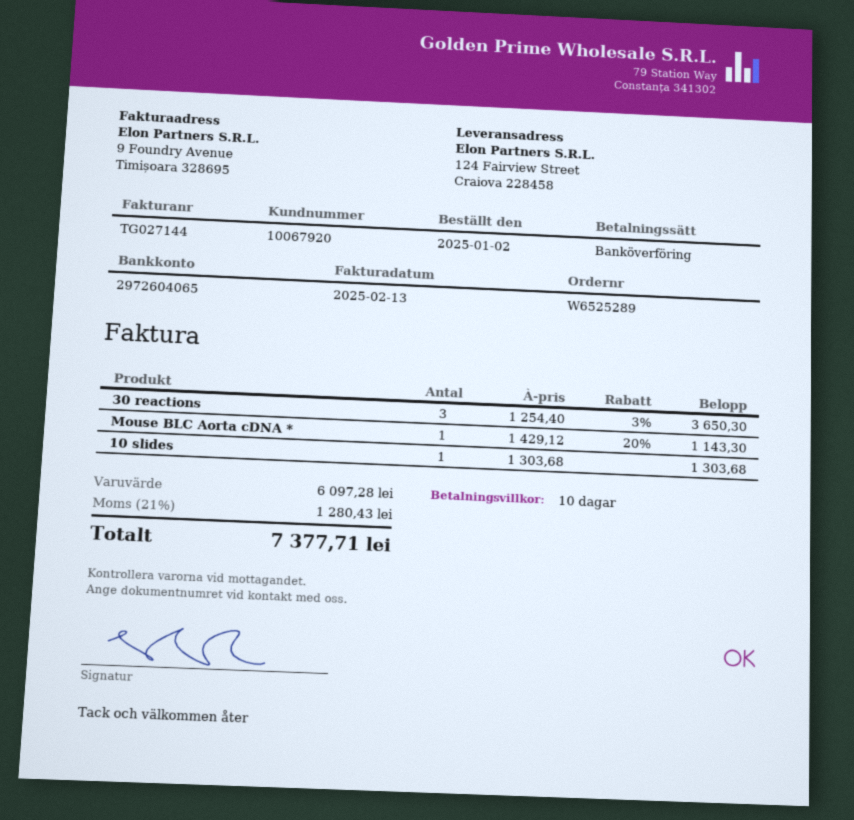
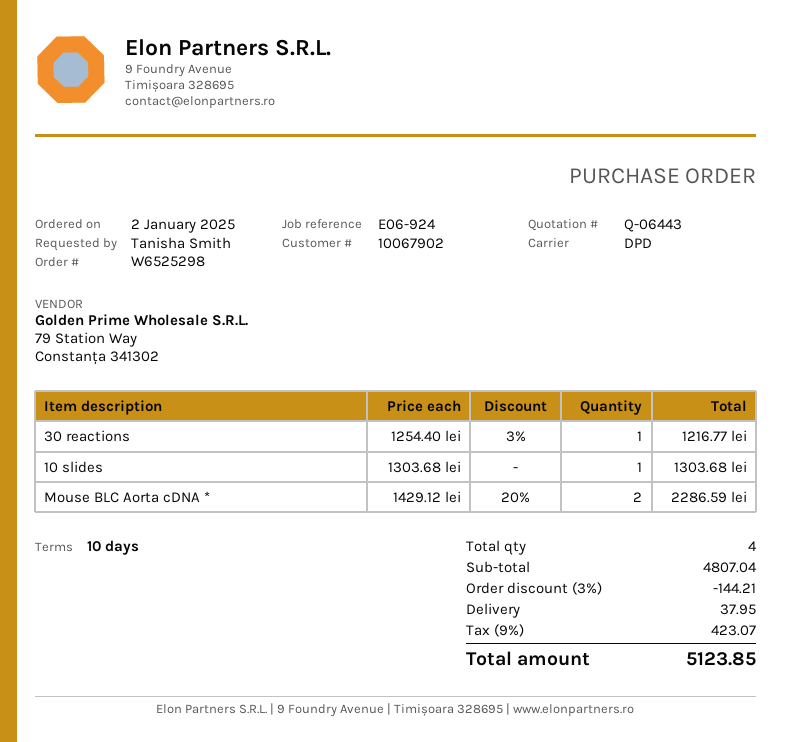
order number: W6525289 -> W6525298
customer number: 10067920 -> 10067902
30 reactions: 3 x 1254.40 - 3% = 3650.30 -> 1 x 1254.40 - 3% = 1216.77
Mouse BLC Aorta cDNA *: 1 x 1429.12 - 20% = 1143.30 -> 2 x 1429.12 - 20% = 2286.59
subtotal: 6097.28 -> 4807.04
discount: none -> 3% = 144.21
shipping: none -> 37.95
tax: 21% = 1280.43 -> 9% = 423.07
total: 7377.71 -> 5123.85

